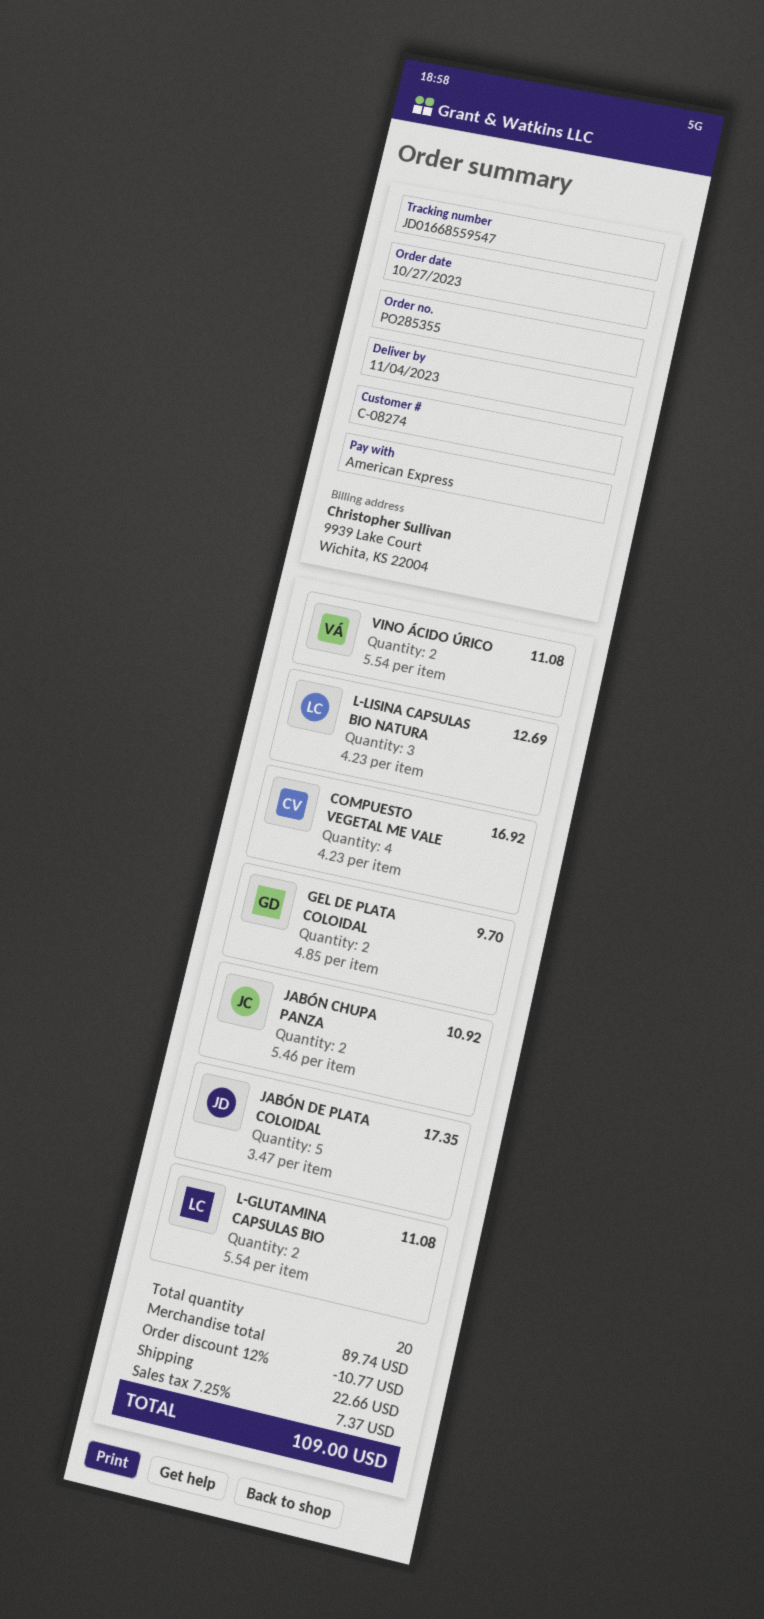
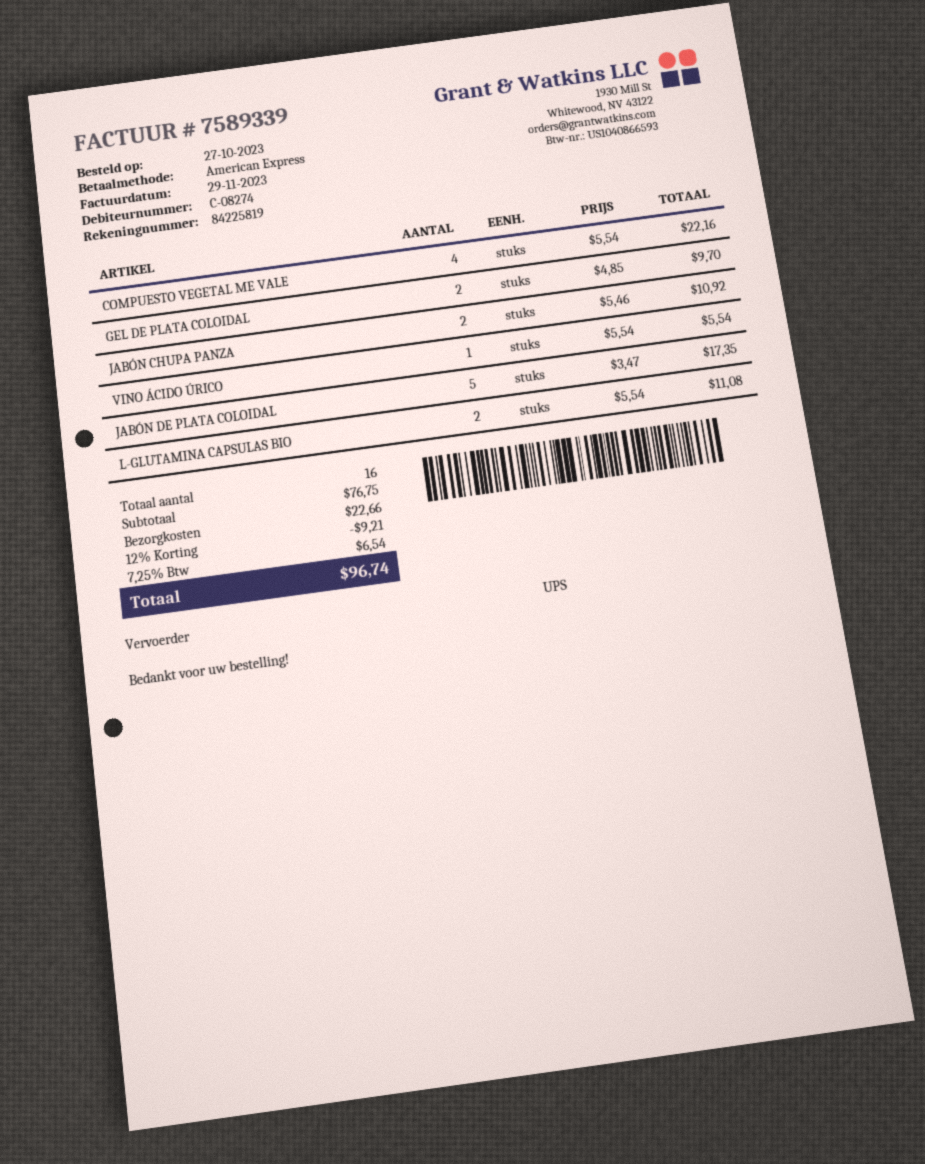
VINO ÁCIDO ÚRICO: 2 x 5.54 = 11.08 -> 1 x 5.54 = 5.54
L-LISINA CAPSULAS BIO NATURA: 3 x 4.23 = 12.69 -> none
COMPUESTO VEGETAL ME VALE: 4 x 4.23 = 16.92 -> 4 x 5.54 = 22.16
total quantity: 20 -> 16
subtotal: 89.74 -> 76.75
discount: 12% = 10.77 -> 12% = 9.21
tax: 7.25% = 7.37 -> 7.25% = 6.54
total: 109.00 -> 96.74

